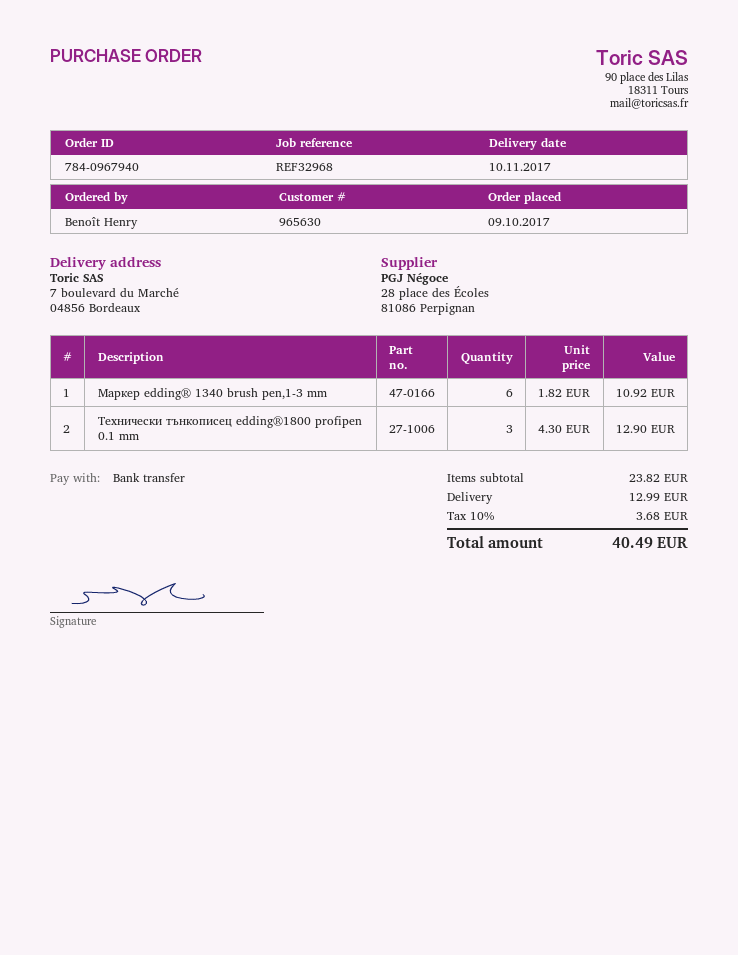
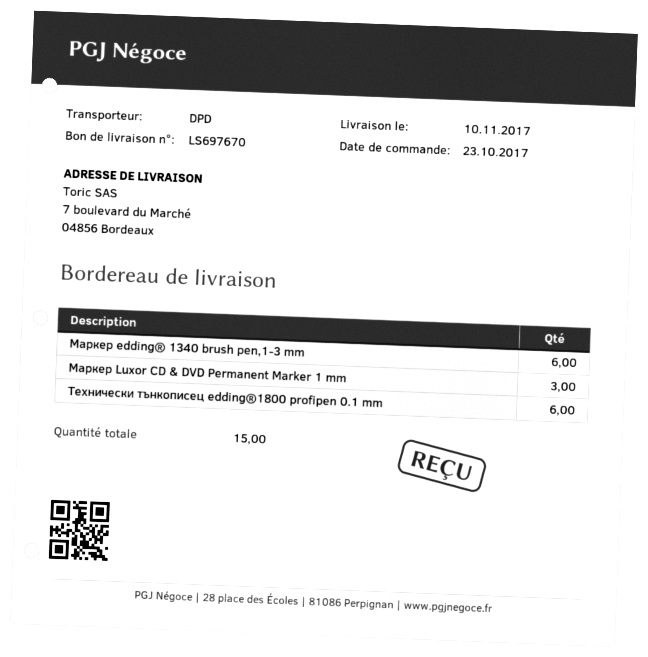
order date: 2017-10-09 -> 2017-10-23
Технически тънкописец edding®1800 profipen 0.1 mm: 3 -> 6
Маркер Luxor CD & DVD Permanent Marker 1 mm: none -> 3

